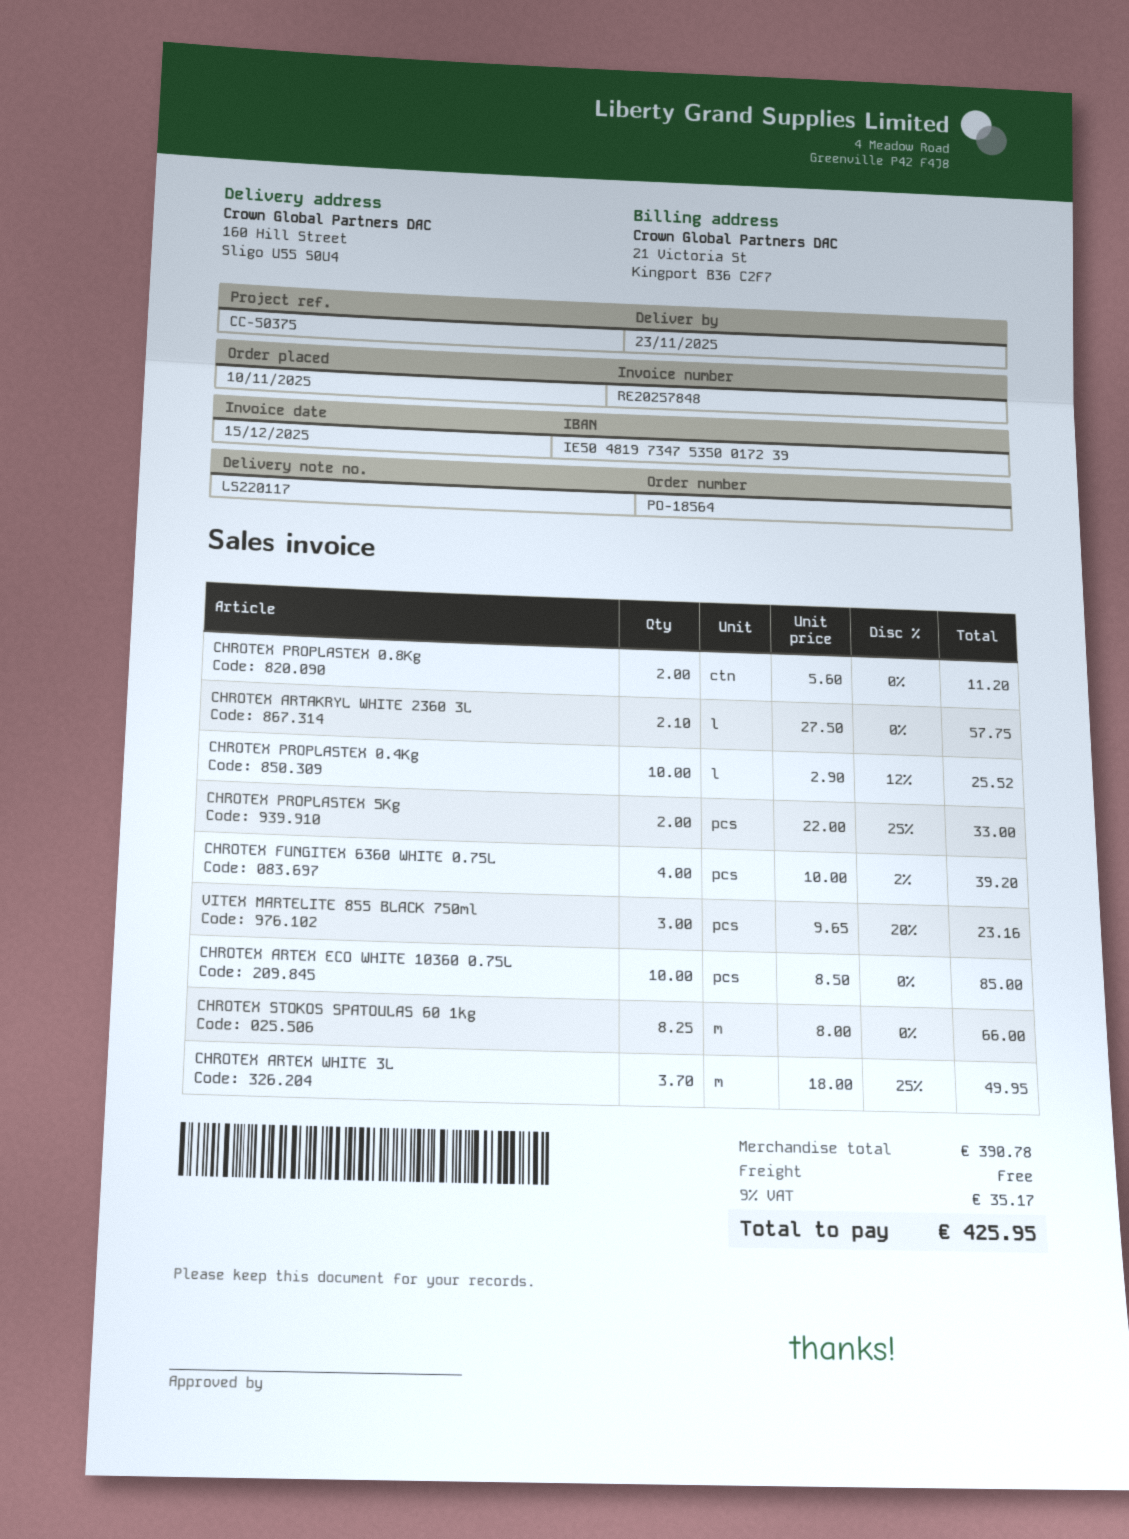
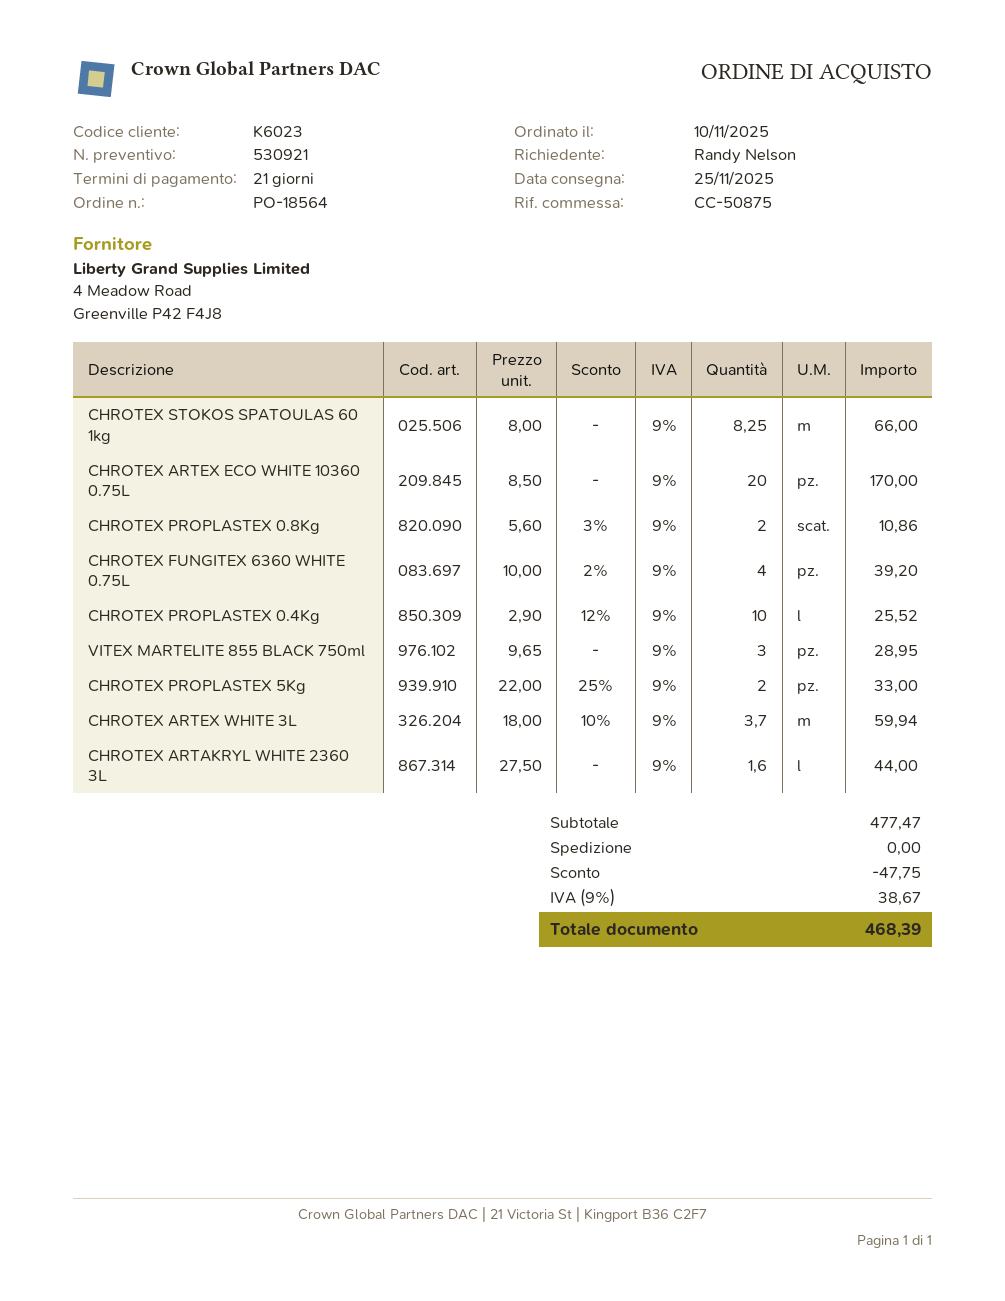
delivery date: 2025-11-23 -> 2025-11-25
reference: CC-50375 -> CC-50875
CHROTEX PROPLASTEX 0.8Kg: 2 x 5.60 = 11.20 -> 2 x 5.60 - 3% = 10.86
CHROTEX ARTAKRYL WHITE 2360 3L: 2.1 x 27.50 = 57.75 -> 1.6 x 27.50 = 44.00
VITEX MARTELITE 855 BLACK 750ml: 3 x 9.65 - 20% = 23.16 -> 3 x 9.65 = 28.95
CHROTEX ARTEX ECO WHITE 10360 0.75L: 10 x 8.50 = 85.00 -> 20 x 8.50 = 170.00
CHROTEX ARTEX WHITE 3L: 3.7 x 18.00 - 25% = 49.95 -> 3.7 x 18.00 - 10% = 59.94
subtotal: 390.78 -> 477.47
discount: none -> 47.75
tax: 9% = 35.17 -> 9% = 38.67
total: 425.95 -> 468.39

